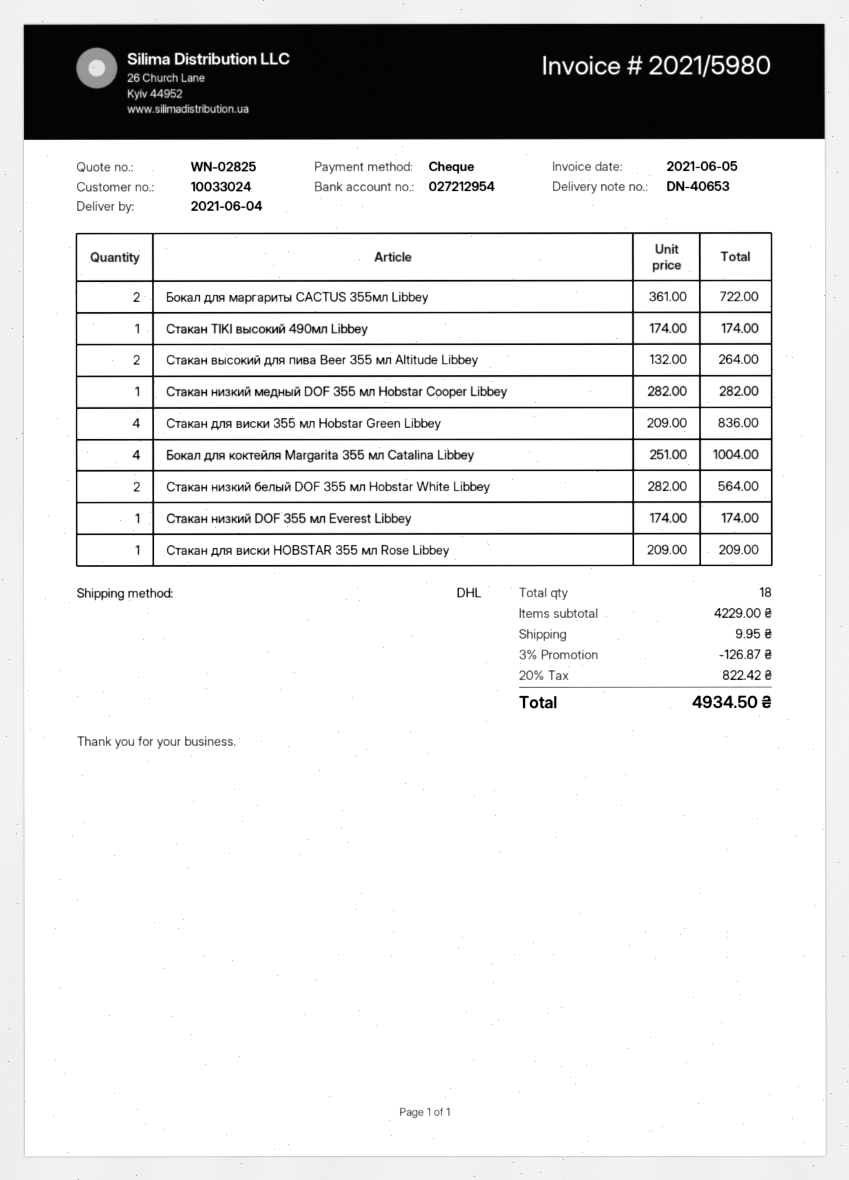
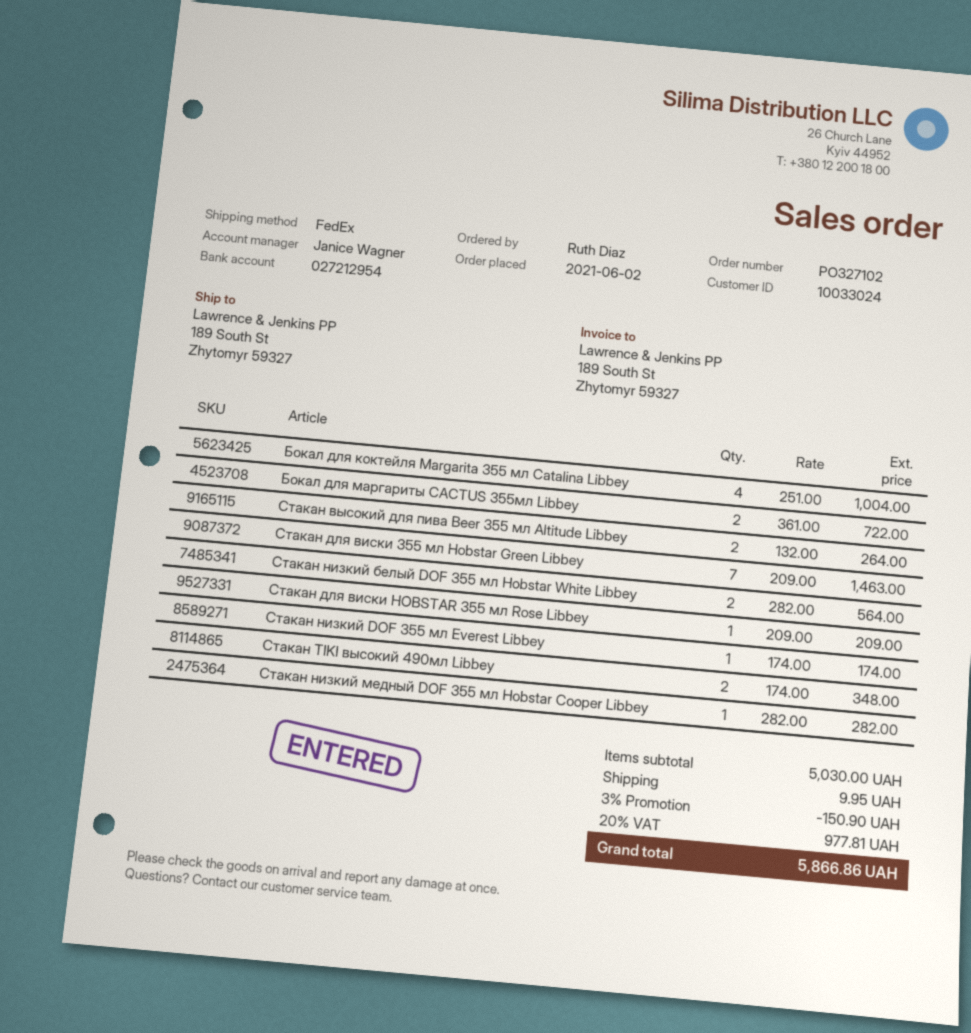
shipping method: DHL -> FedEx
Стакан TIKI высокий 490мл Libbey: 1 x 174.00 = 174.00 -> 2 x 174.00 = 348.00
Стакан для виски 355 мл Hobstar Green Libbey: 4 x 209.00 = 836.00 -> 7 x 209.00 = 1463.00
subtotal: 4229.00 -> 5030.00
discount: 3% = 126.87 -> 3% = 150.90
tax: 20% = 822.42 -> 20% = 977.81
total: 4934.50 -> 5866.86

